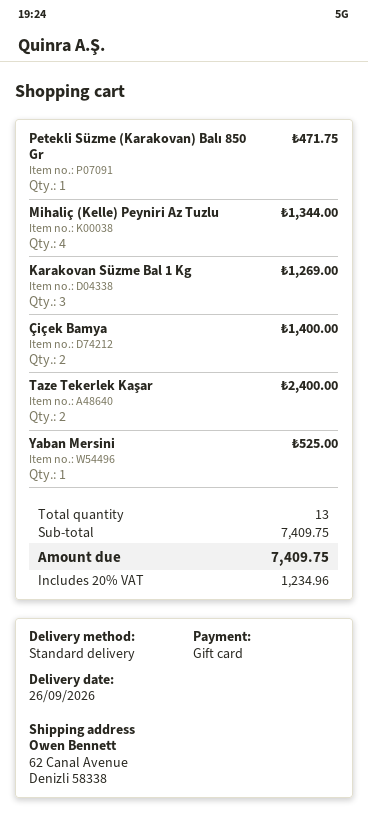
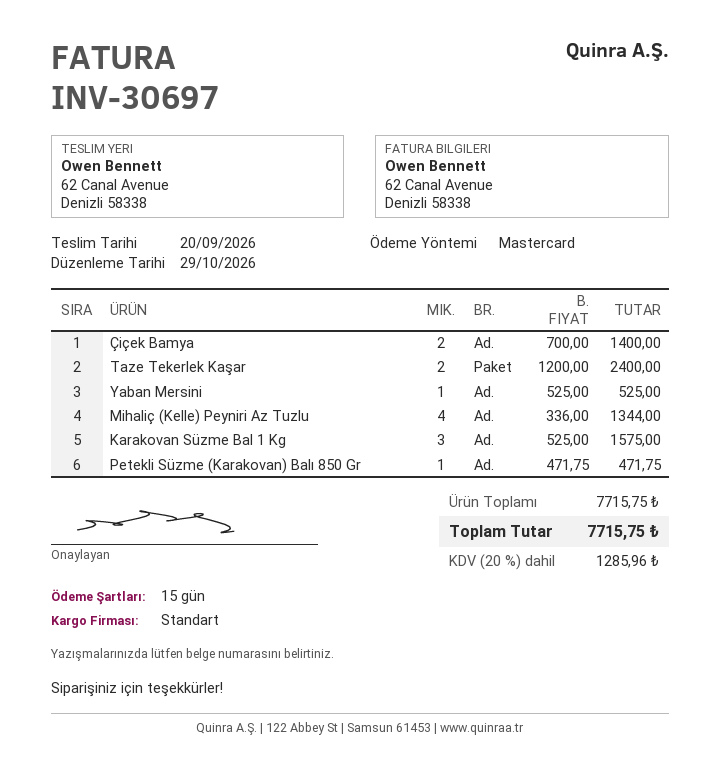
delivery date: 2026-09-26 -> 2026-09-20
payment method: gift card -> Mastercard
Karakovan Süzme Bal 1 Kg: 3 for 1269.00 -> 3 for 1575.00
subtotal: 7409.75 -> 7715.75
tax: 20% = 1234.96 -> 20% = 1285.96
total: 7409.75 -> 7715.75

